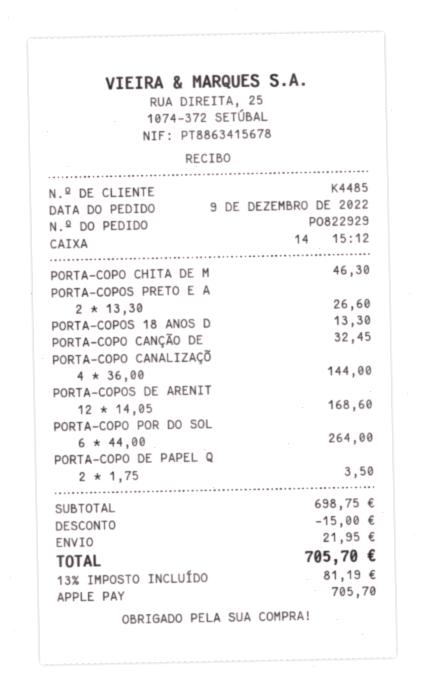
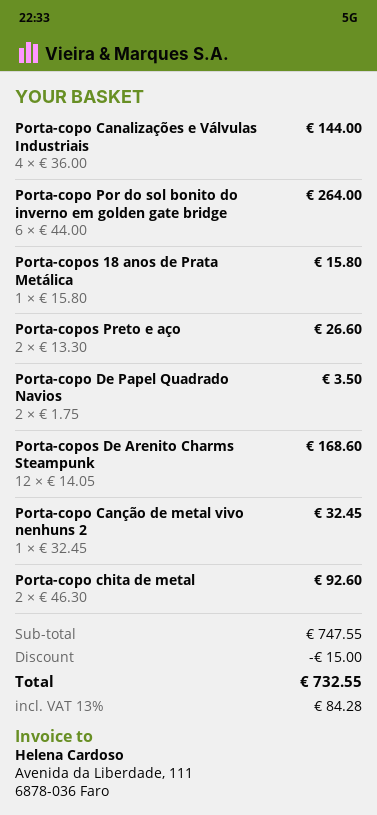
PORTA-COPO CHITA DE M: 1 x 46.30 = 46.30 -> 2 x 46.30 = 92.60
PORTA-COPOS 18 ANOS D: 1 x 13.30 = 13.30 -> 1 x 15.80 = 15.80
subtotal: 698.75 -> 747.55
shipping: 21.95 -> none
tax: 13% = 81.19 -> 13% = 84.28
total: 705.70 -> 732.55

